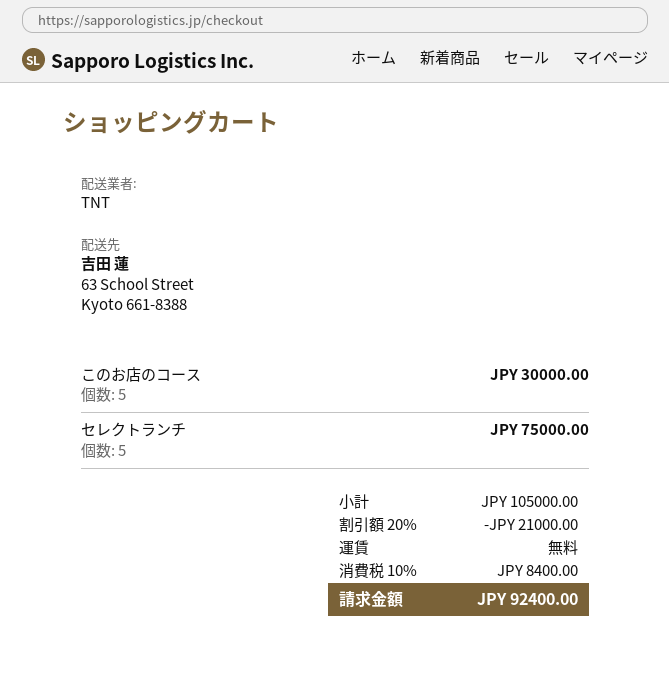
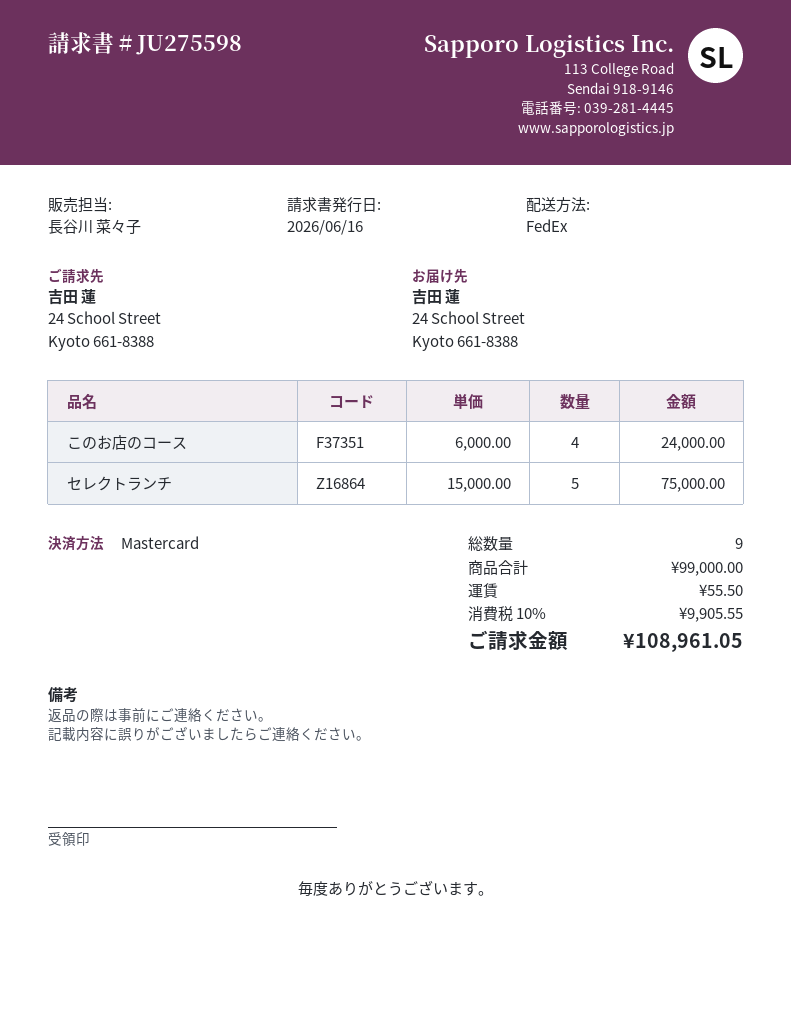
shipping method: TNT -> FedEx
ship to: 63 School Street, Kyoto 661-8388 -> 24 School Street, Kyoto 661-8388
このお店のコース: 5 for 30000.00 -> 4 for 24000.00
subtotal: 105000.00 -> 99000.00
discount: 20% = 21000.00 -> none
shipping: 0.00 -> 55.50
tax: 10% = 8400.00 -> 10% = 9905.55
total: 92400.00 -> 108961.05

